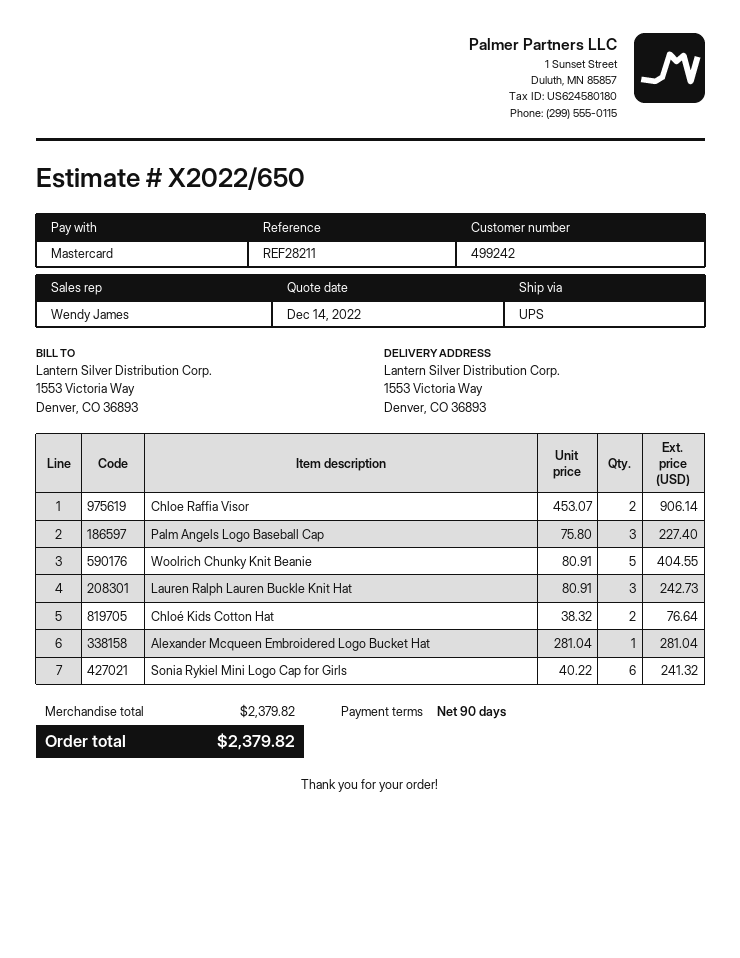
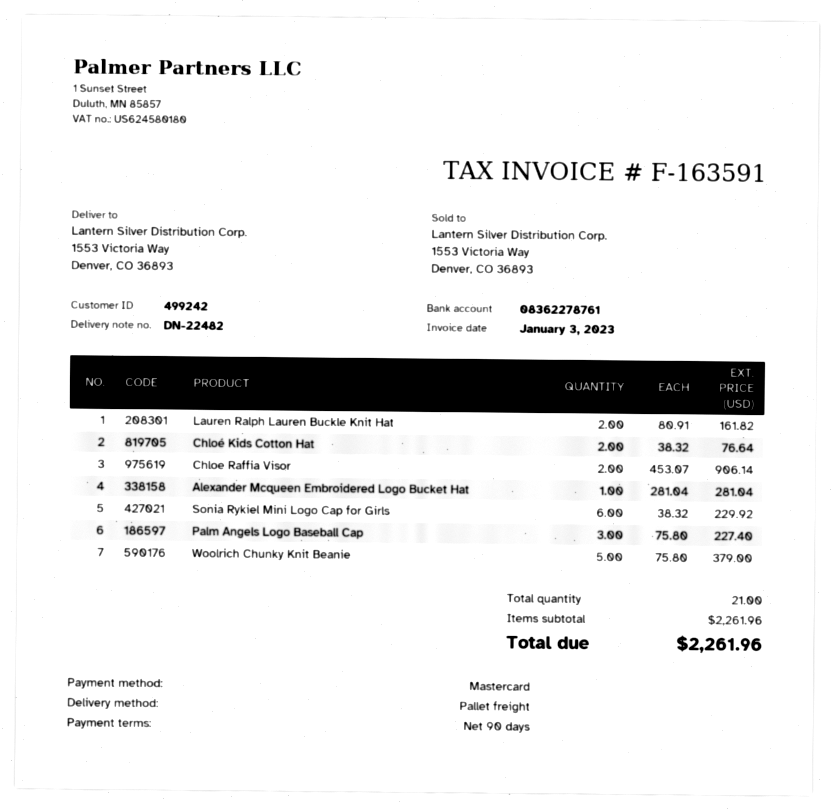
shipping method: UPS -> pallet freight
Woolrich Chunky Knit Beanie: 5 x 80.91 = 404.55 -> 5 x 75.80 = 379.00
Lauren Ralph Lauren Buckle Knit Hat: 3 x 80.91 = 242.73 -> 2 x 80.91 = 161.82
Sonia Rykiel Mini Logo Cap for Girls: 6 x 40.22 = 241.32 -> 6 x 38.32 = 229.92
subtotal: 2379.82 -> 2261.96
total: 2379.82 -> 2261.96

